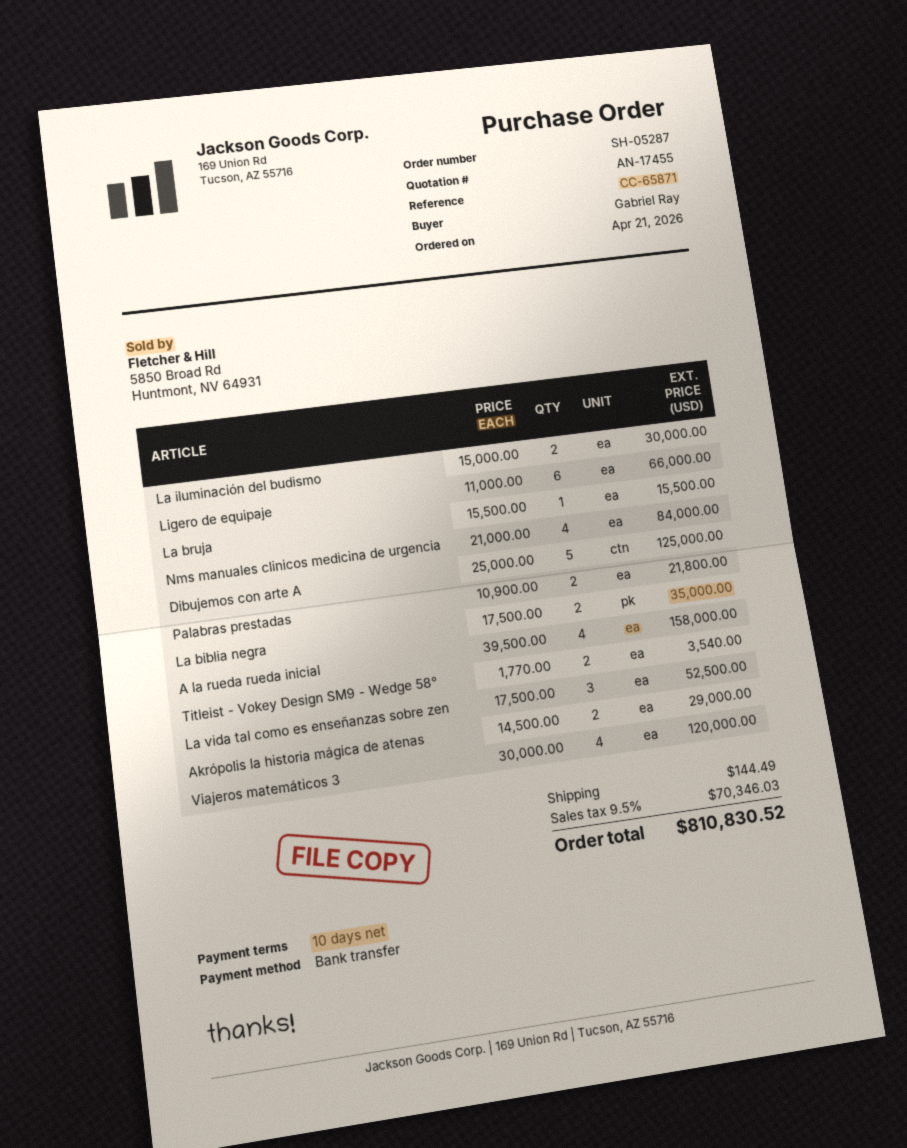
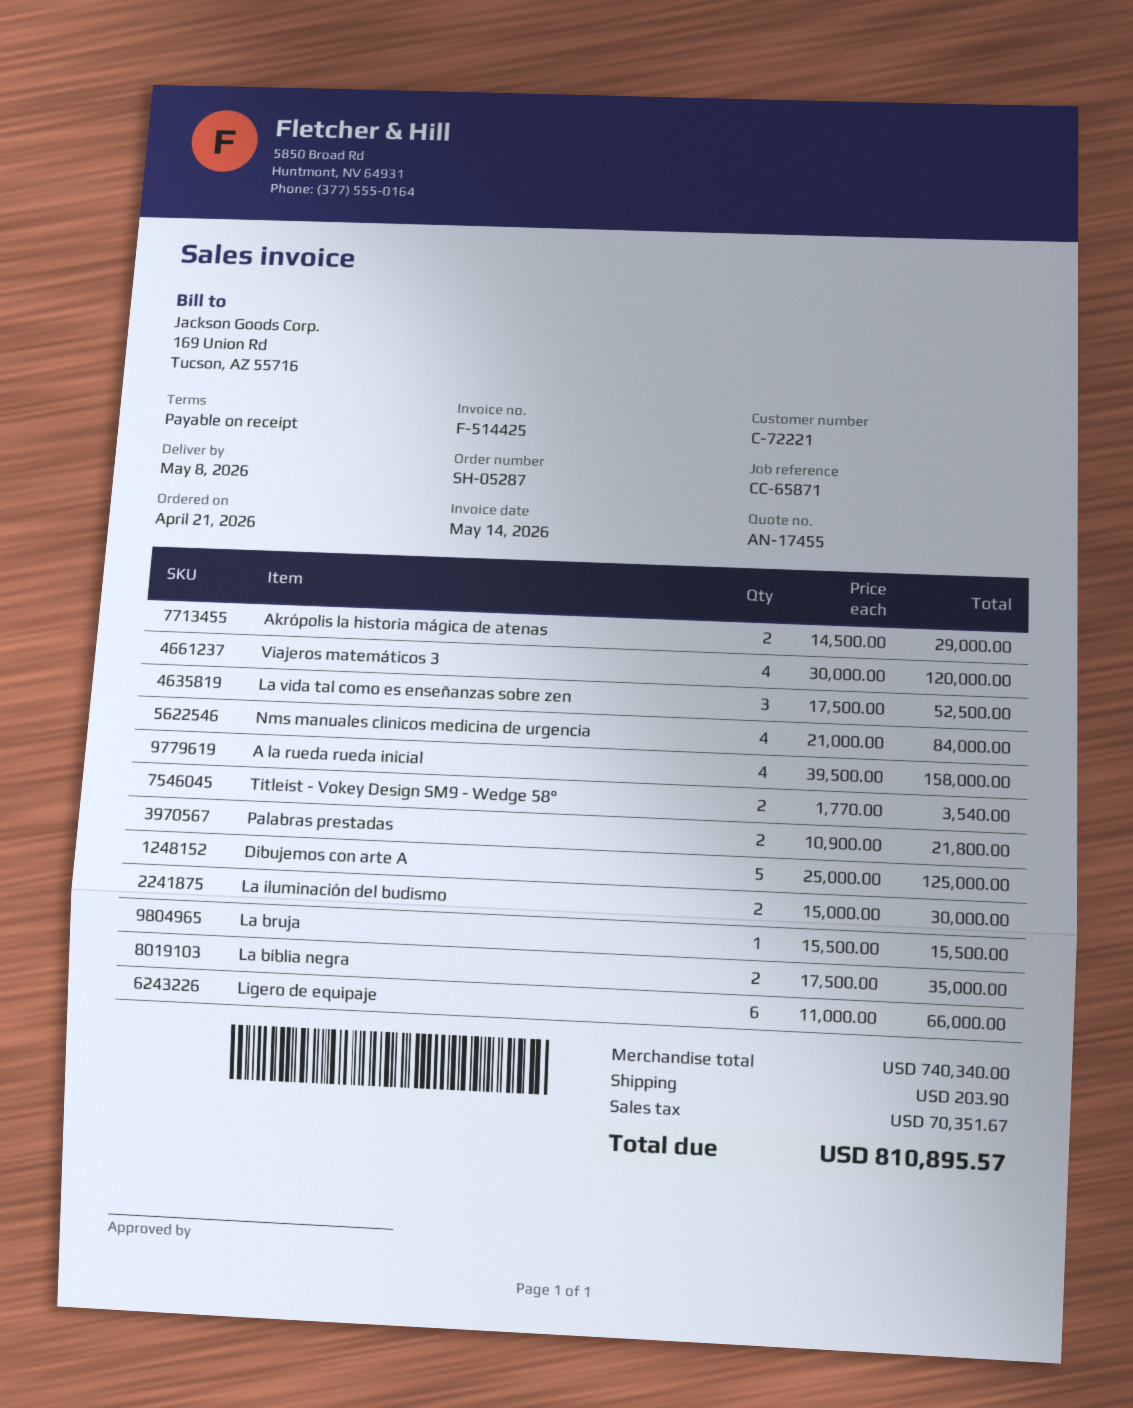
payment terms: 10 days -> on receipt
shipping: 144.49 -> 203.90
tax: 70346.03 -> 70351.67
total: 810830.52 -> 810895.57

